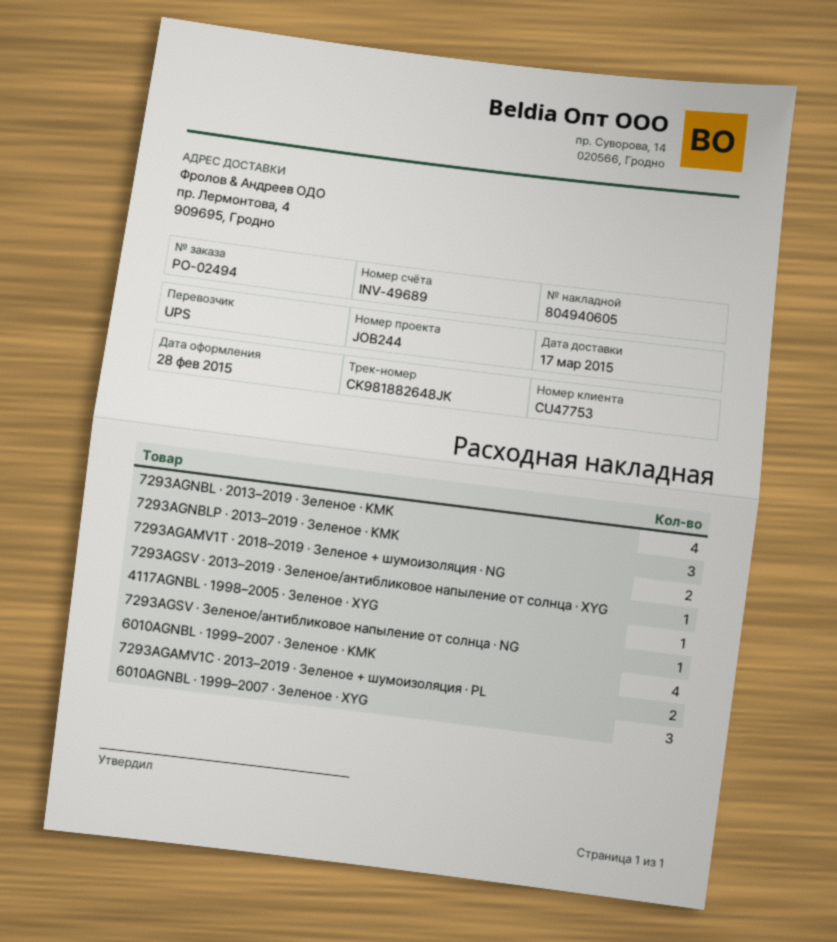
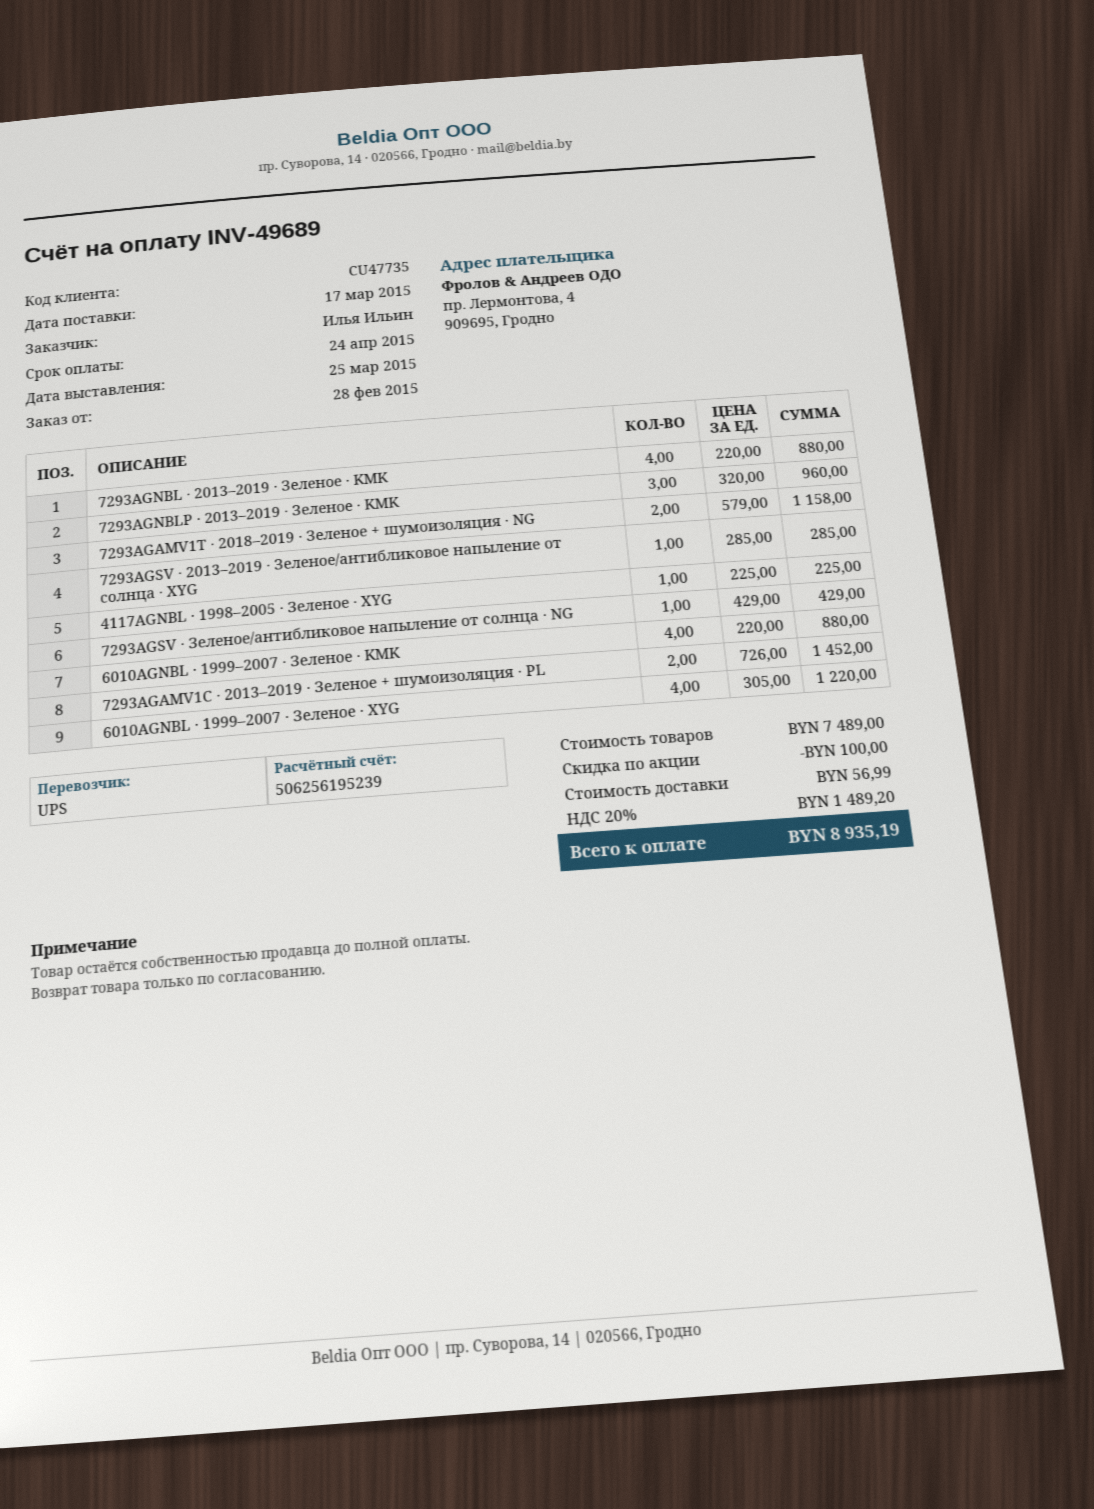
customer number: CU47753 -> CU47735
6010AGNBL · 1999–2007 · Зеленое · XYG: 3 -> 4

